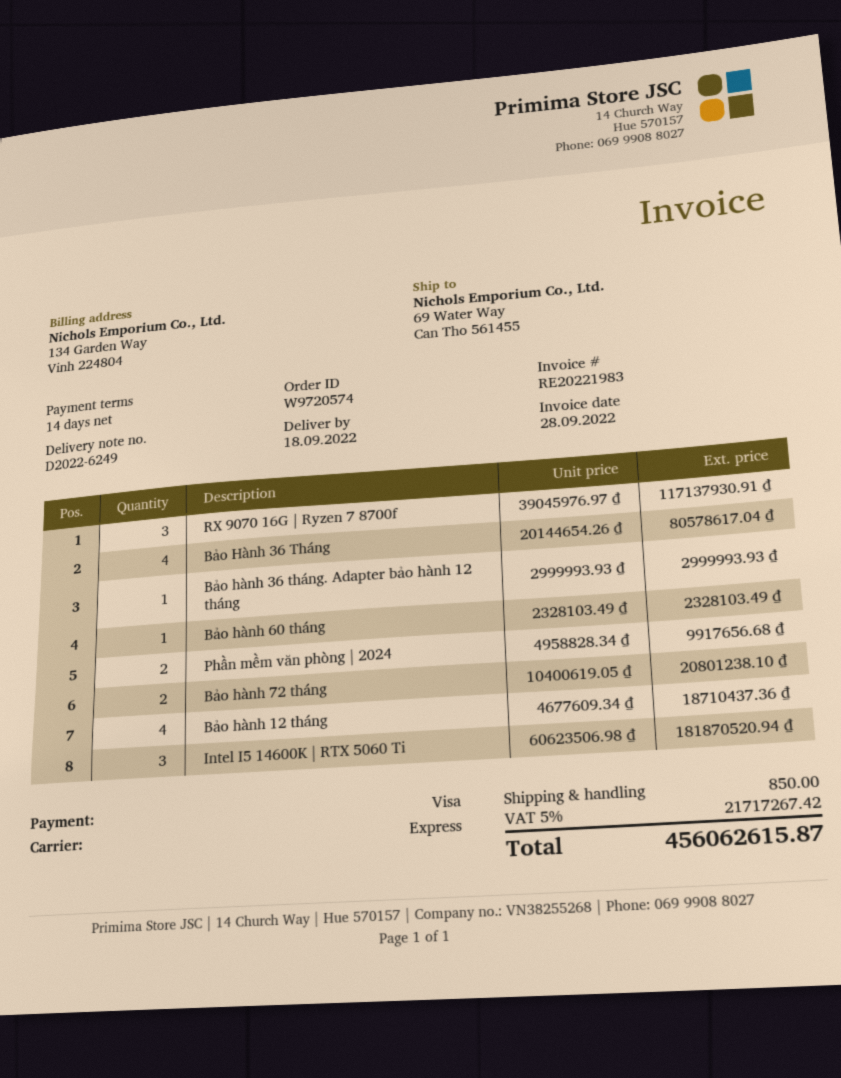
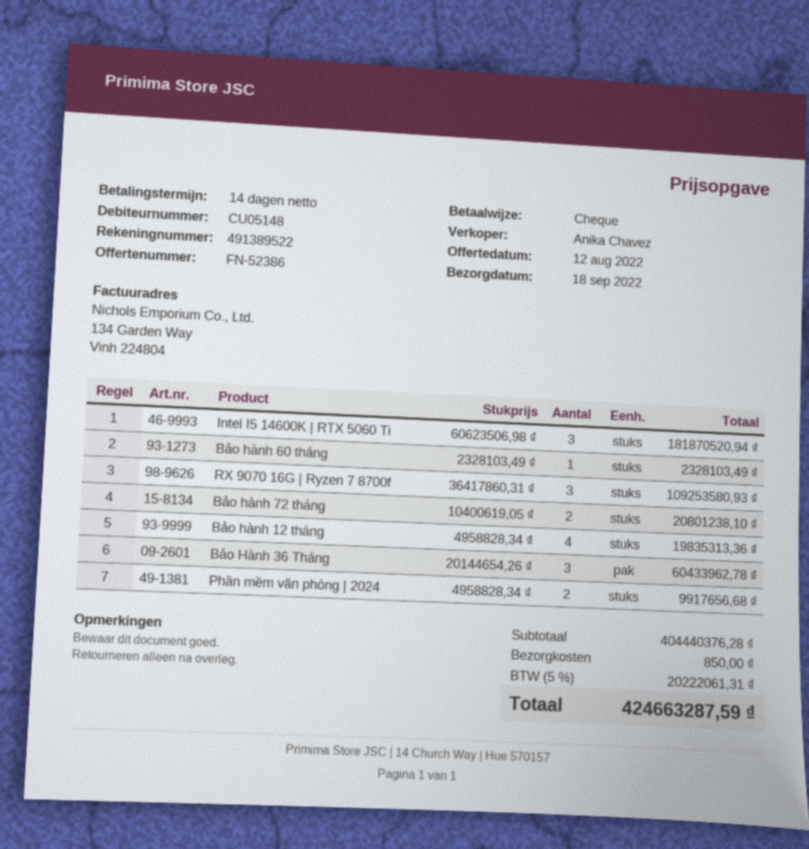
payment method: Visa -> cheque
RX 9070 16G | Ryzen 7 8700f: 3 x 39045976.97 = 117137930.91 -> 3 x 36417860.31 = 109253580.93
Bảo Hành 36 Tháng: 4 x 20144654.26 = 80578617.04 -> 3 x 20144654.26 = 60433962.78
Bảo hành 36 tháng. Adapter bảo hành 12 tháng: 1 x 2999993.93 = 2999993.93 -> none
Bảo hành 12 tháng: 4 x 4677609.34 = 18710437.36 -> 4 x 4958828.34 = 19835313.36
tax: 5% = 21717267.42 -> 5% = 20222061.31
total: 456062615.87 -> 424663287.59

